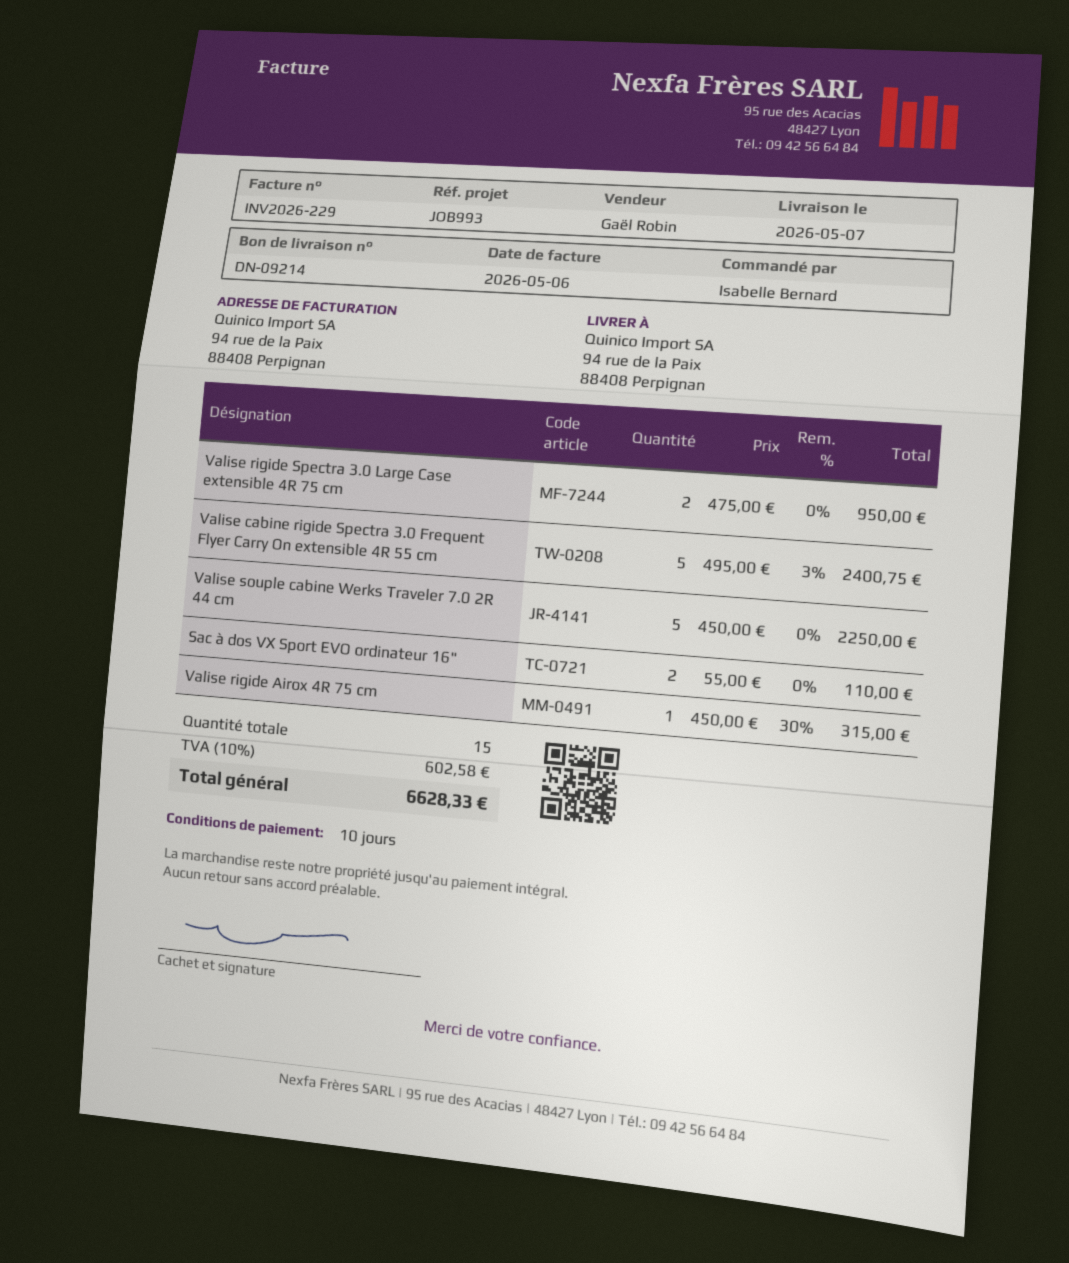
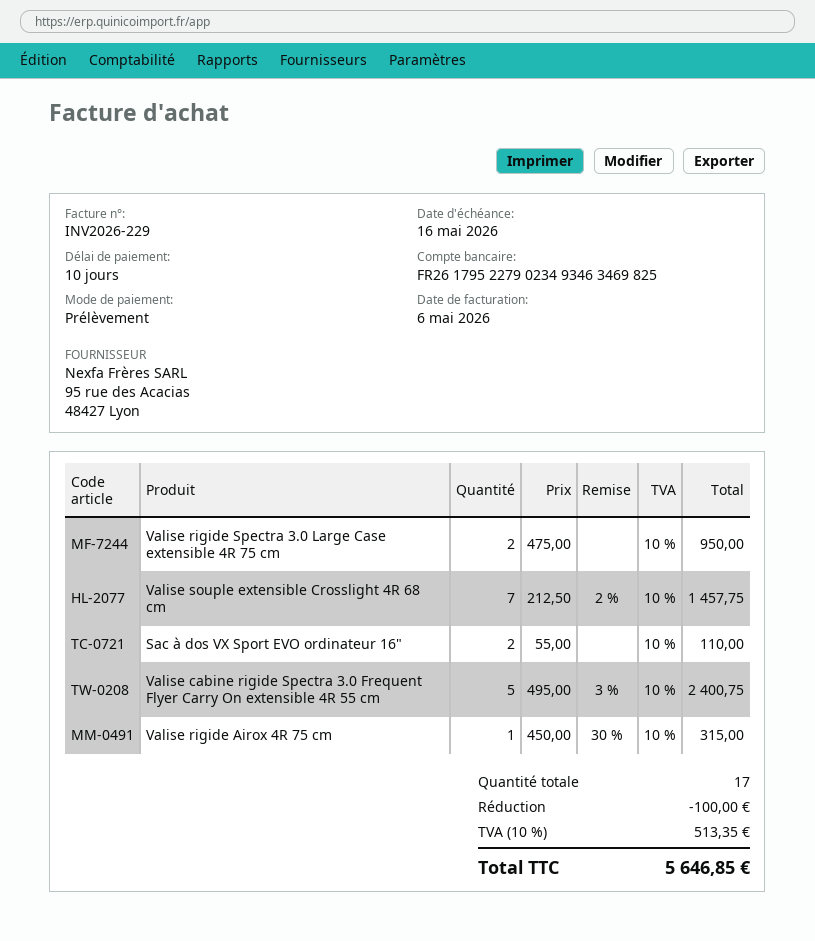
Valise souple cabine Werks Traveler 7.0 2R 44 cm: 5 x 450.00 = 2250.00 -> none
Valise souple extensible Crosslight 4R 68 cm: none -> 7 x 212.50 - 2% = 1457.75
total quantity: 15 -> 17
discount: none -> 100.00
tax: 10% = 602.58 -> 10% = 513.35
total: 6628.33 -> 5646.85

